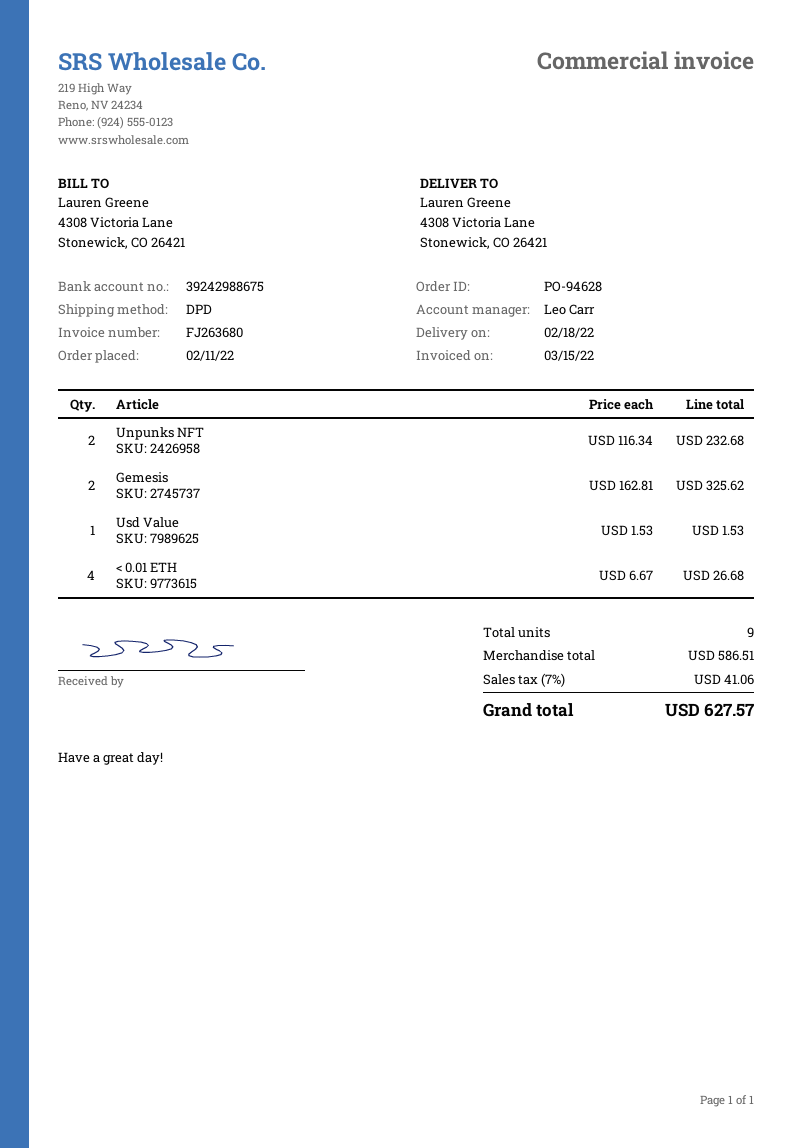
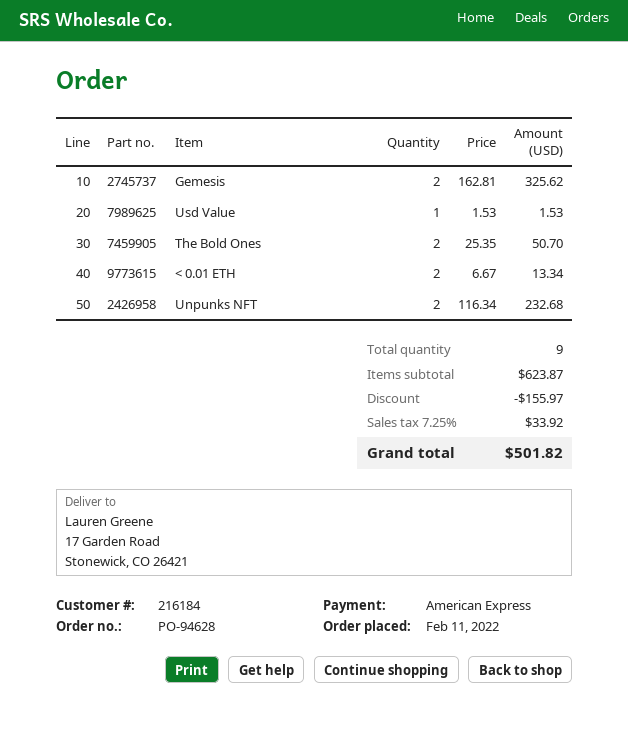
ship to: 4308 Victoria Lane, Stonewick, CO 26421 -> 17 Garden Road, Stonewick, CO 26421
< 0.01 ETH: 4 x 6.67 = 26.68 -> 2 x 6.67 = 13.34
The Bold Ones: none -> 2 x 25.35 = 50.70
subtotal: 586.51 -> 623.87
discount: none -> 155.97
tax: 7% = 41.06 -> 7.25% = 33.92
total: 627.57 -> 501.82

